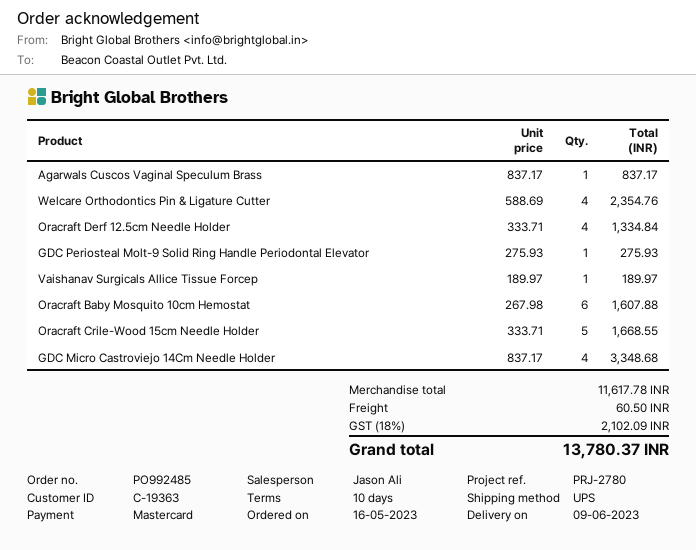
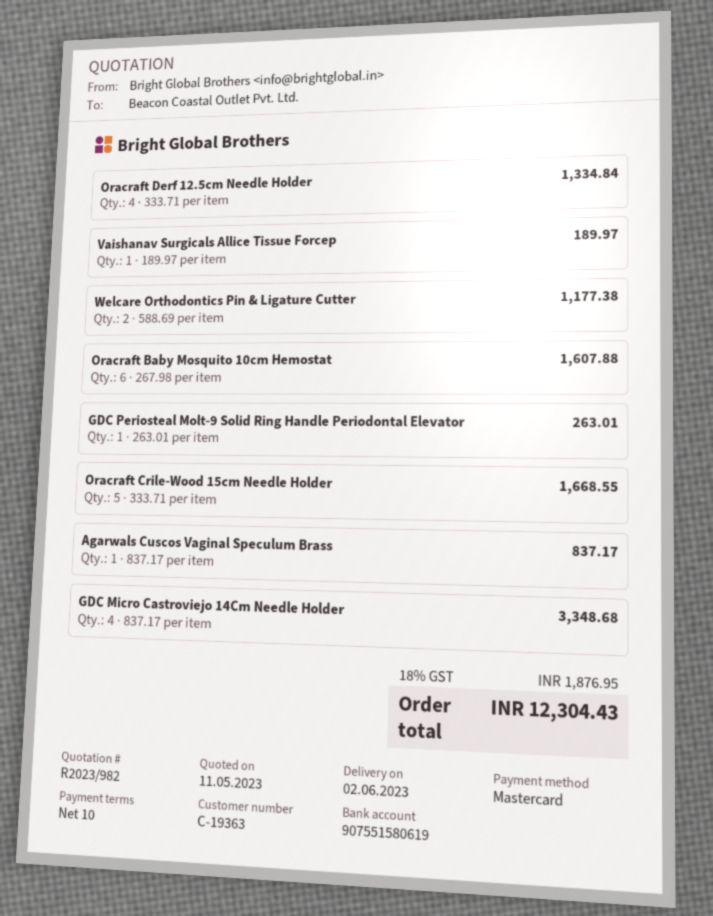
delivery date: 2023-06-09 -> 2023-06-02
Welcare Orthodontics Pin & Ligature Cutter: 4 x 588.69 = 2354.76 -> 2 x 588.69 = 1177.38
GDC Periosteal Molt-9 Solid Ring Handle Periodontal Elevator: 1 x 275.93 = 275.93 -> 1 x 263.01 = 263.01
shipping: 60.50 -> none
tax: 18% = 2102.09 -> 18% = 1876.95
total: 13780.37 -> 12304.43

